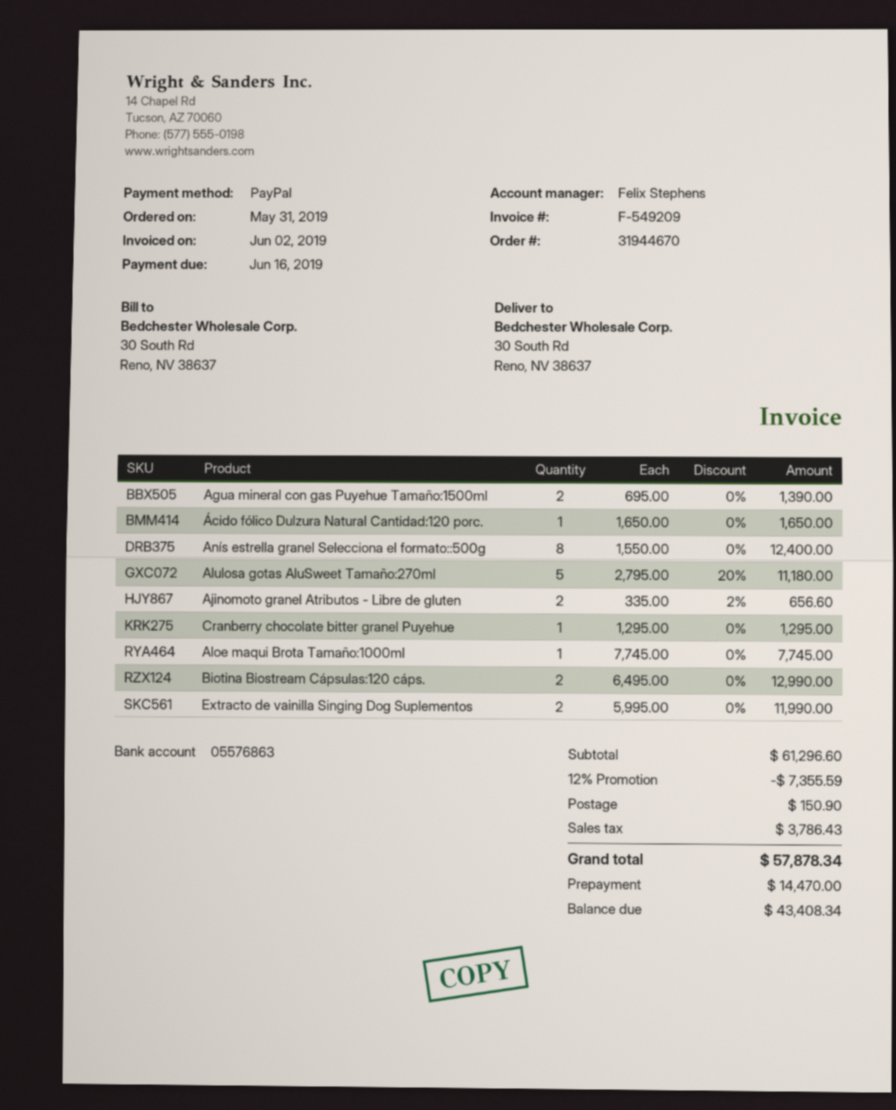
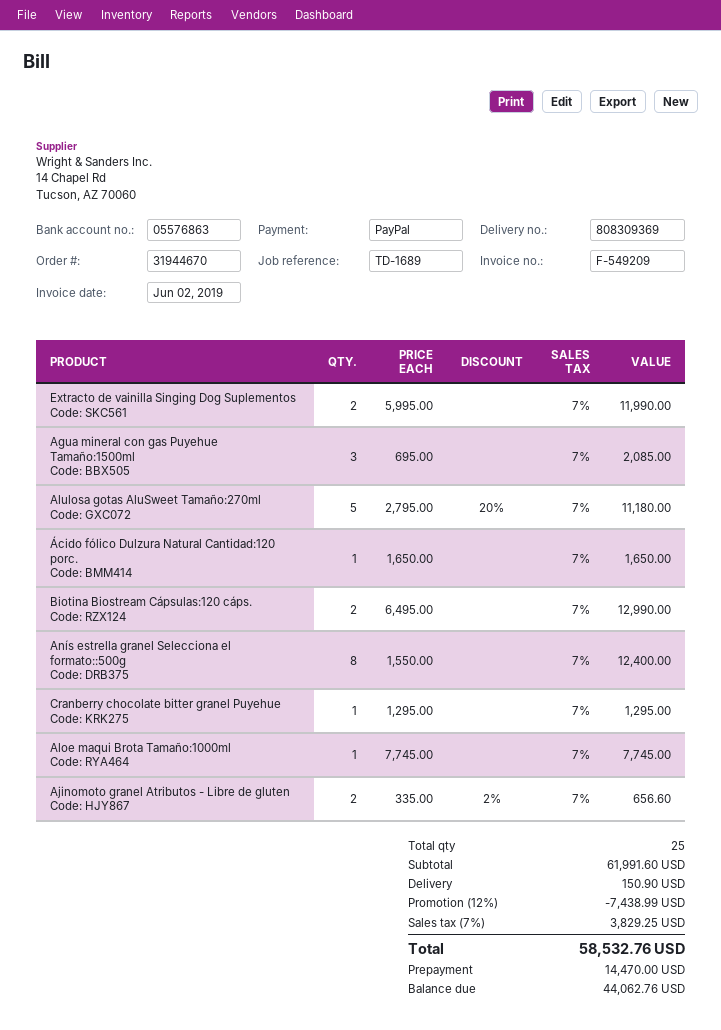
Agua mineral con gas Puyehue Tamaño:1500ml: 2 x 695.00 = 1390.00 -> 3 x 695.00 = 2085.00
subtotal: 61296.60 -> 61991.60
discount: 12% = 7355.59 -> 12% = 7438.99
tax: 3786.43 -> 3829.25
total: 57878.34 -> 58532.76
balance: 43408.34 -> 44062.76

